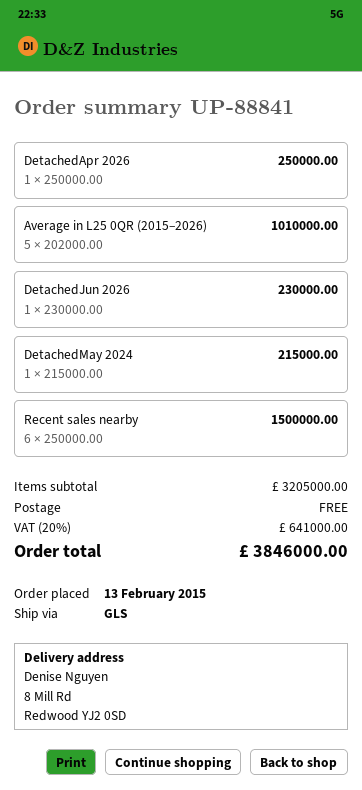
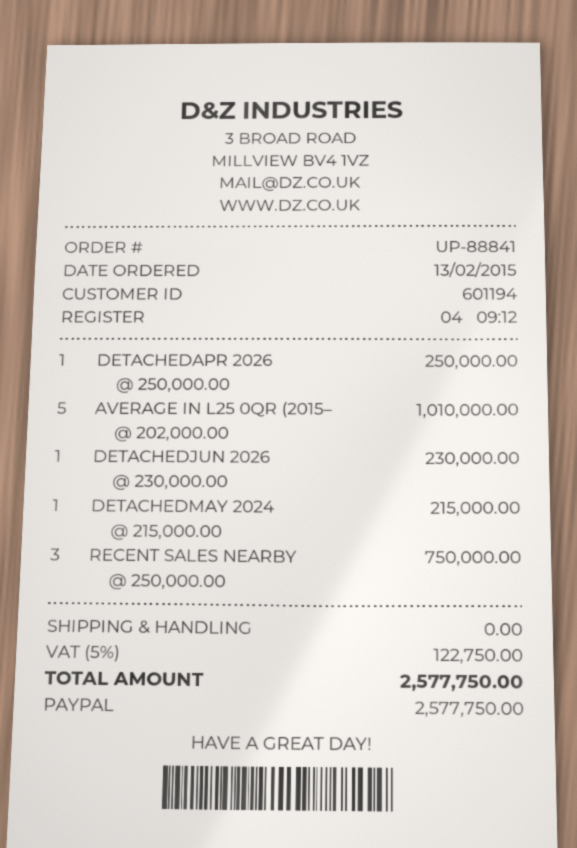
Recent sales nearby: 6 x 250000.00 = 1500000.00 -> 3 x 250000.00 = 750000.00
tax: 20% = 641000.00 -> 5% = 122750.00
total: 3846000.00 -> 2577750.00

